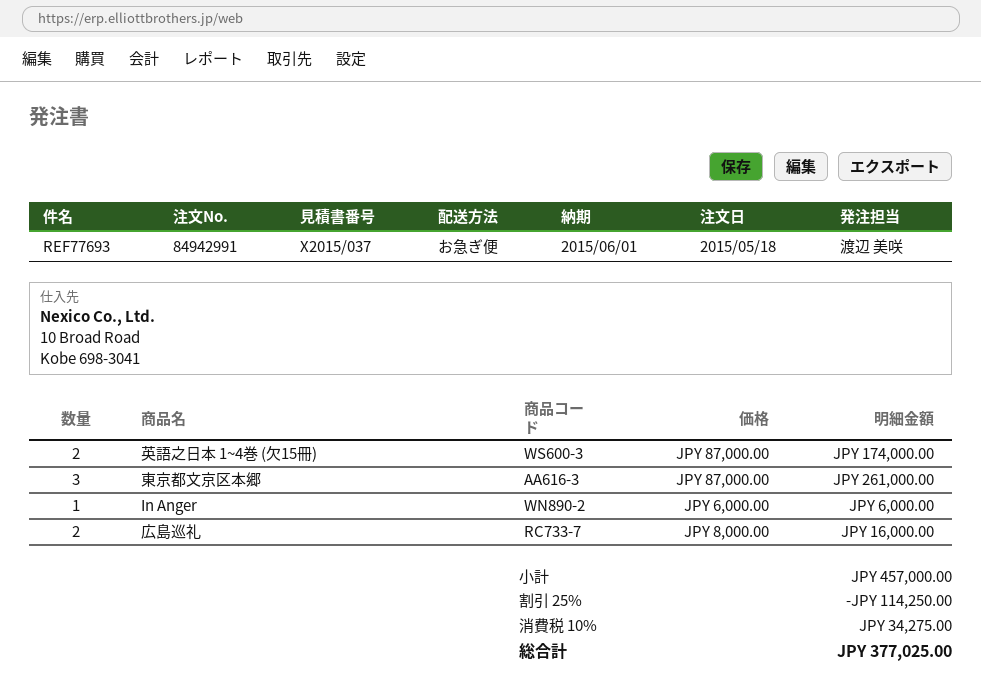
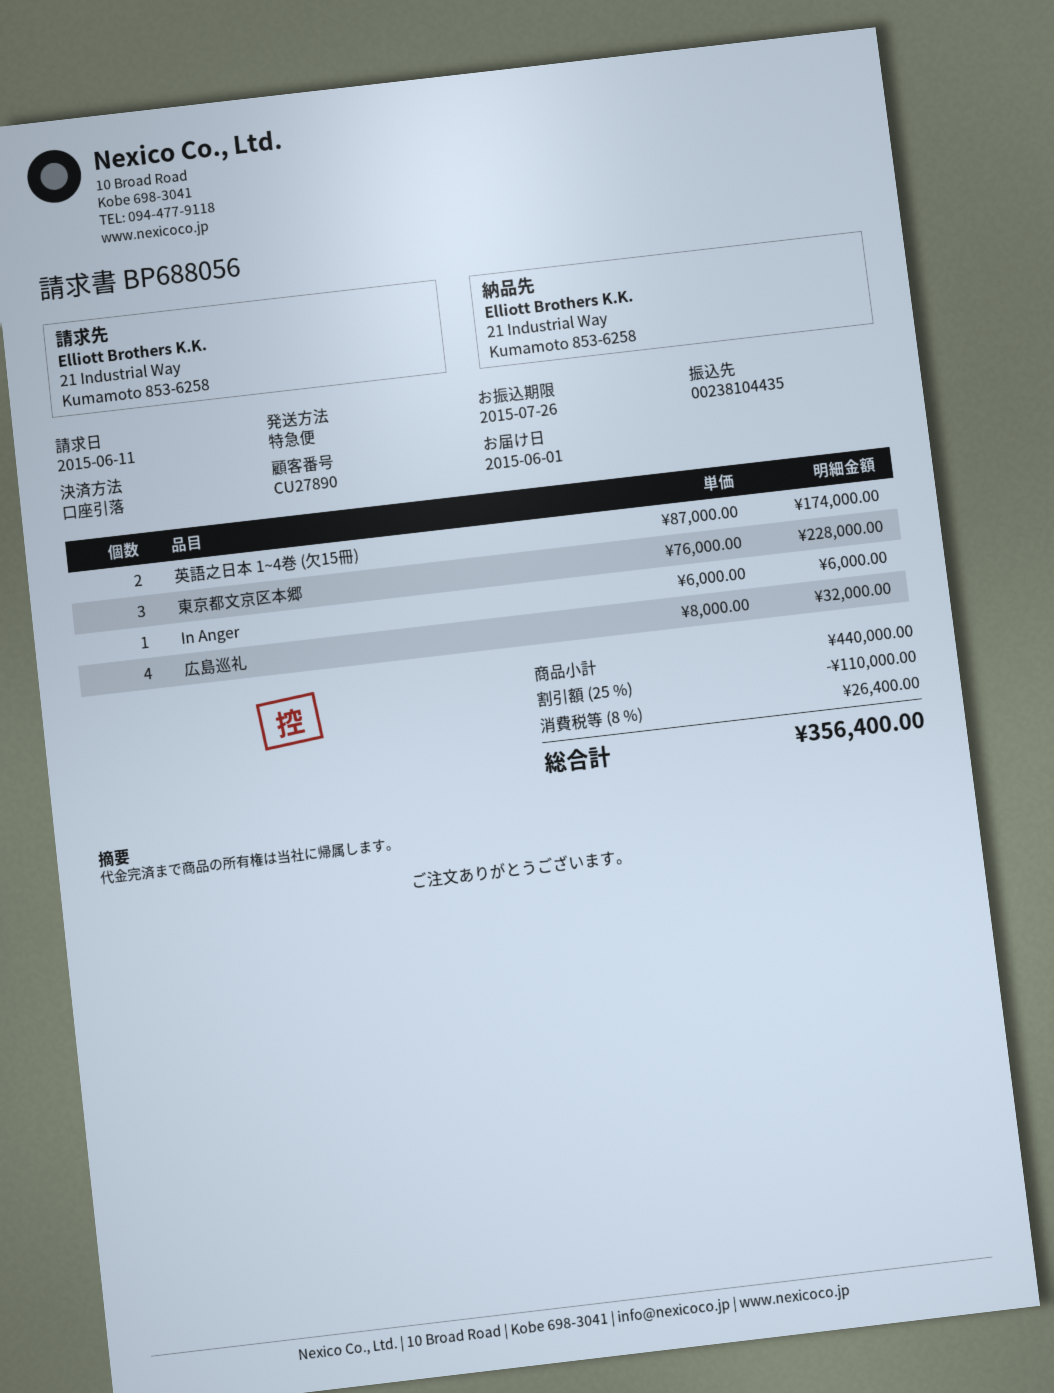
東京都文京区本郷: 3 x 87000.00 = 261000.00 -> 3 x 76000.00 = 228000.00
広島巡礼: 2 x 8000.00 = 16000.00 -> 4 x 8000.00 = 32000.00
subtotal: 457000.00 -> 440000.00
discount: 25% = 114250.00 -> 25% = 110000.00
tax: 10% = 34275.00 -> 8% = 26400.00
total: 377025.00 -> 356400.00

